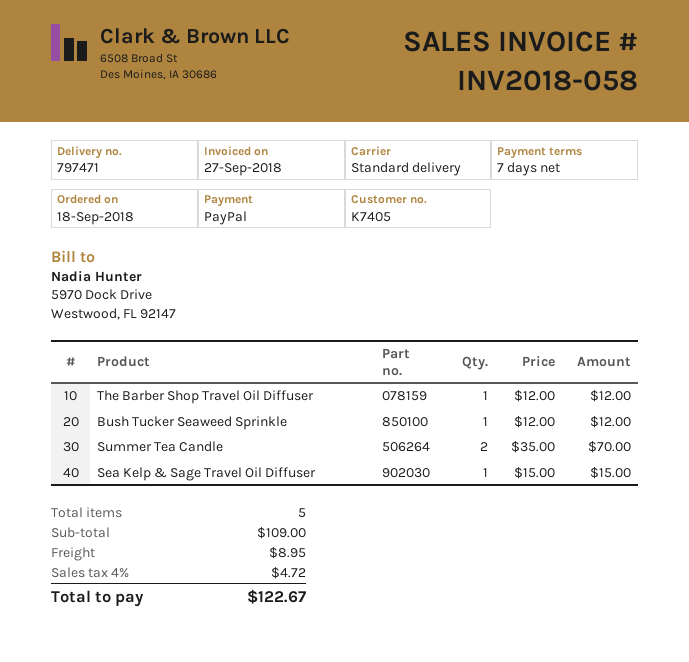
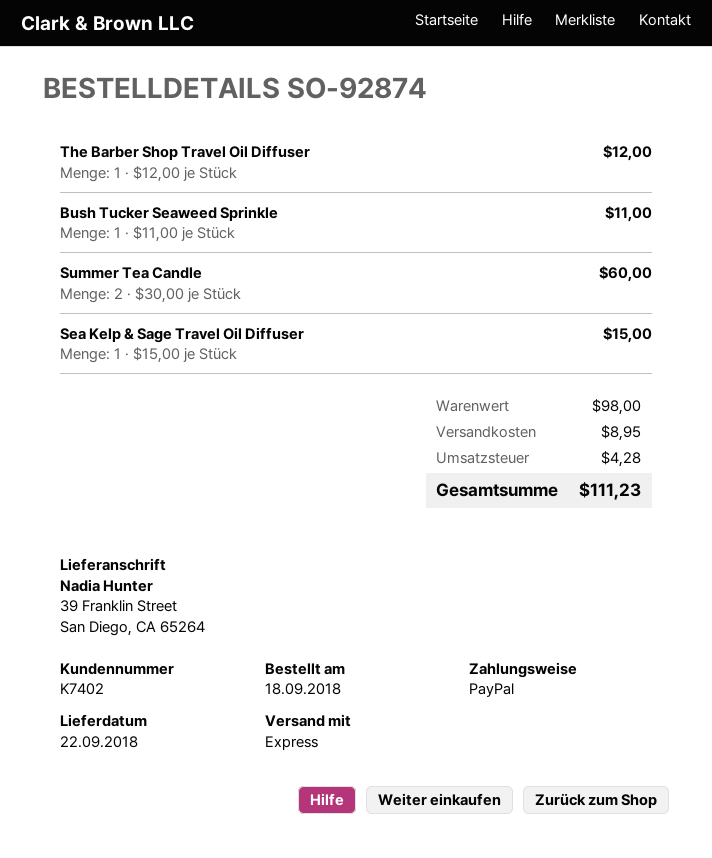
customer number: K7405 -> K7402
shipping method: standard -> express
Bush Tucker Seaweed Sprinkle: 1 x 12.00 = 12.00 -> 1 x 11.00 = 11.00
Summer Tea Candle: 2 x 35.00 = 70.00 -> 2 x 30.00 = 60.00
subtotal: 109.00 -> 98.00
tax: 4.72 -> 4.28
total: 122.67 -> 111.23

